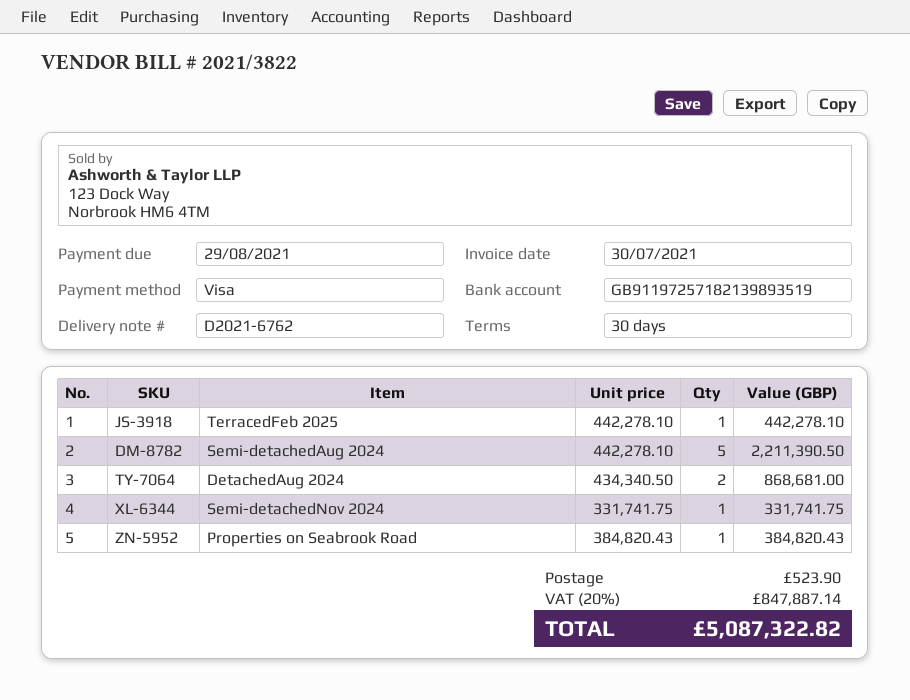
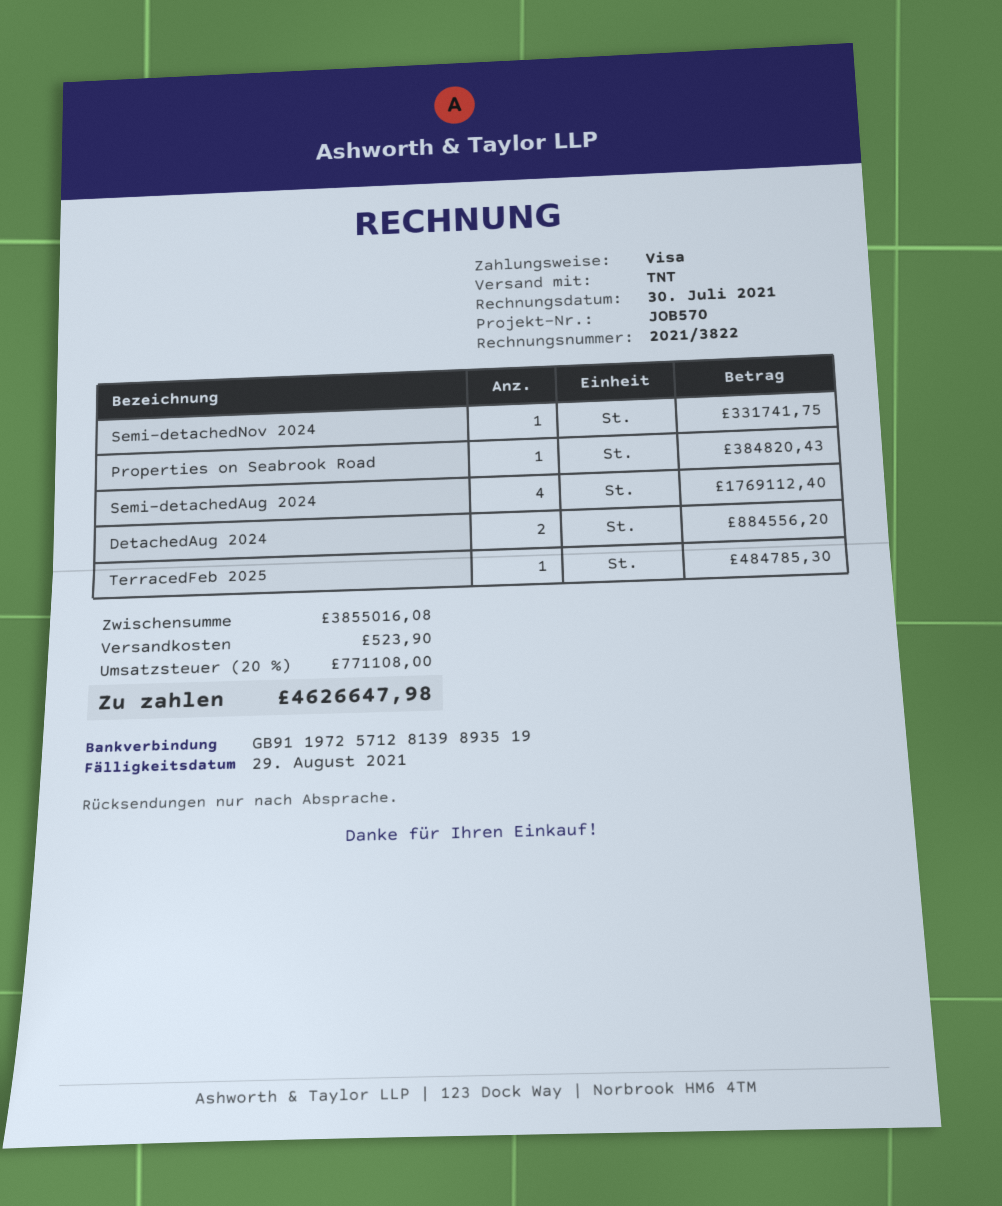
bank account: GB91197257182139893519 -> GB91197257128139893519
TerracedFeb 2025: 1 for 442278.10 -> 1 for 484785.30
Semi-detachedAug 2024: 5 for 2211390.50 -> 4 for 1769112.40
DetachedAug 2024: 2 for 868681.00 -> 2 for 884556.20
tax: 20% = 847887.14 -> 20% = 771108.00
total: 5087322.82 -> 4626647.98

